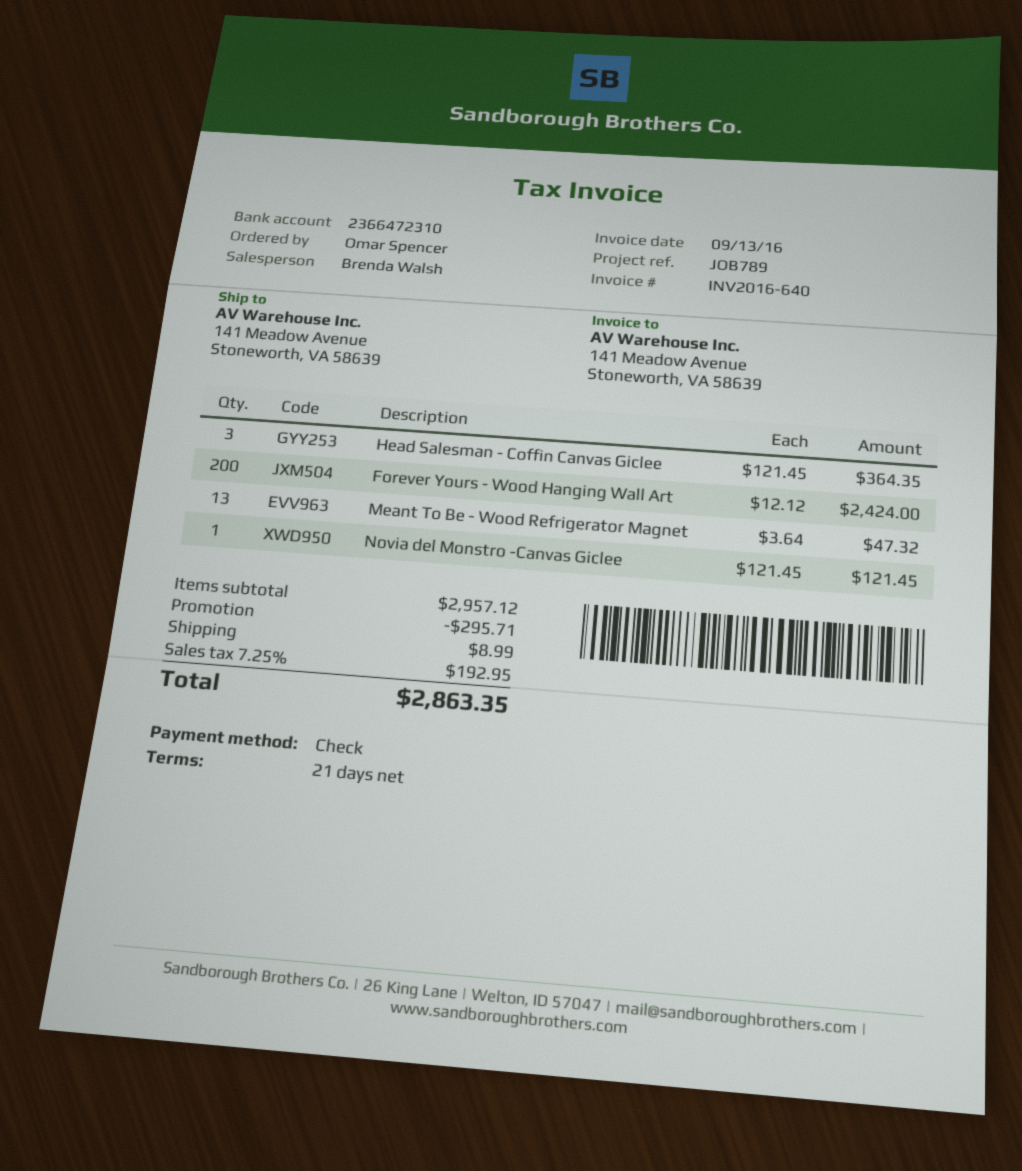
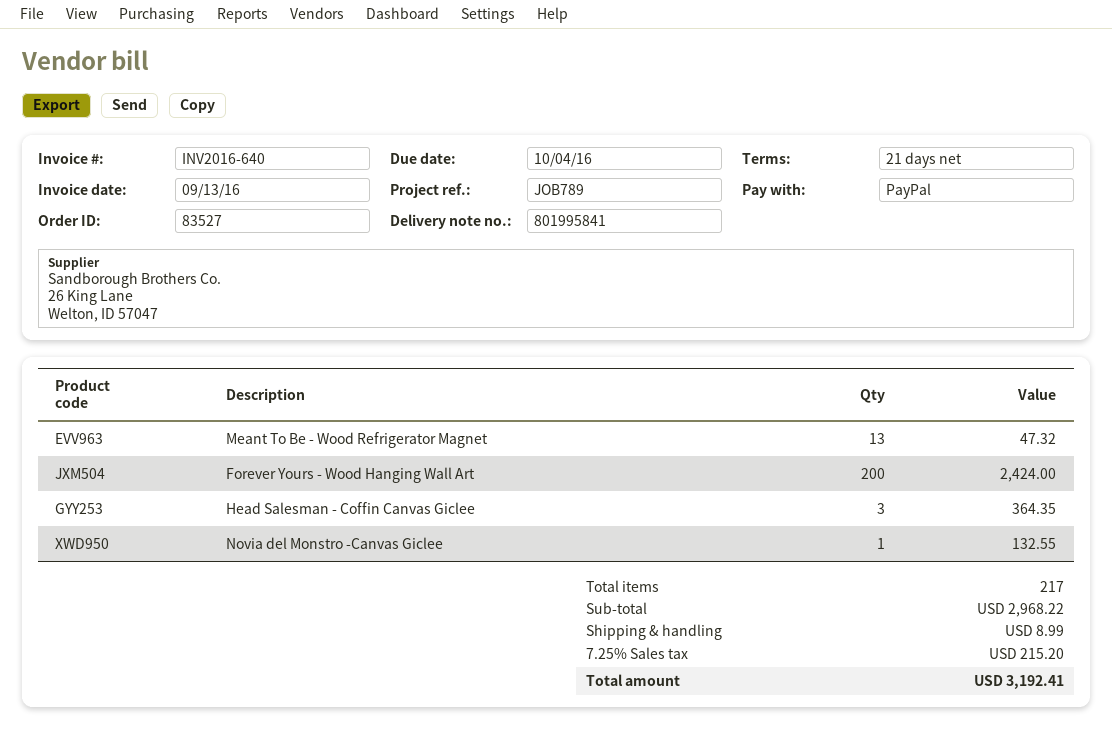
payment method: cheque -> PayPal
Novia del Monstro -Canvas Giclee: 1 for 121.45 -> 1 for 132.55
subtotal: 2957.12 -> 2968.22
discount: 295.71 -> none
tax: 7.25% = 192.95 -> 7.25% = 215.20
total: 2863.35 -> 3192.41

